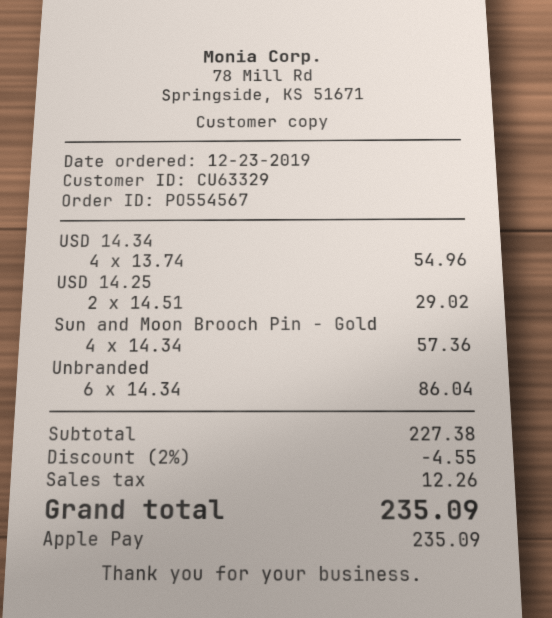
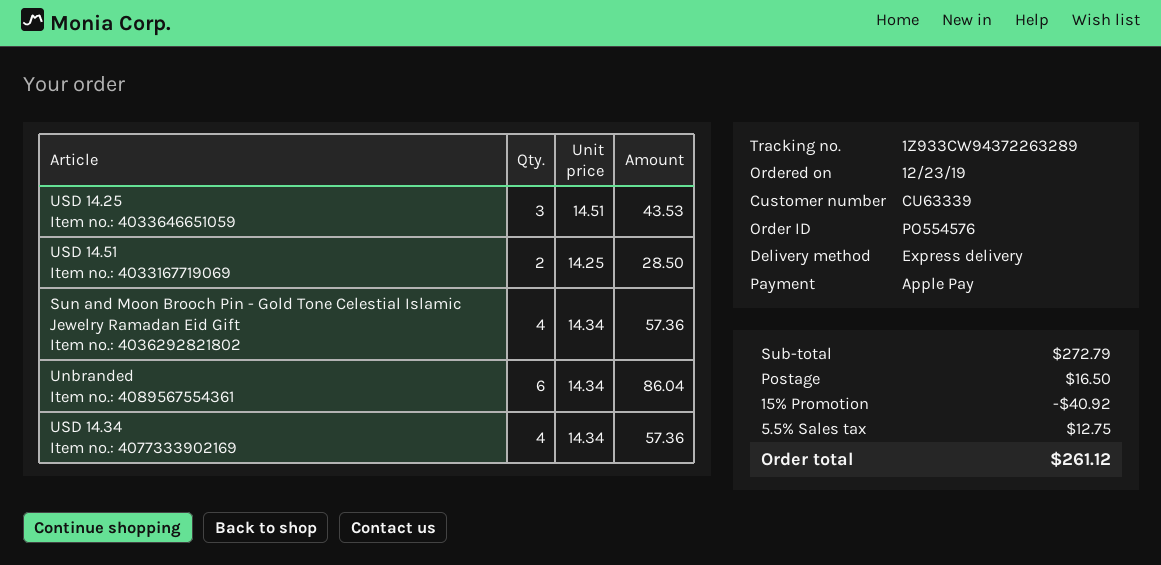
order number: PO554567 -> PO554576
customer number: CU63329 -> CU63339
USD 14.34: 4 x 13.74 = 54.96 -> 4 x 14.34 = 57.36
USD 14.25: 2 x 14.51 = 29.02 -> 3 x 14.51 = 43.53
USD 14.51: none -> 2 x 14.25 = 28.50
subtotal: 227.38 -> 272.79
discount: 2% = 4.55 -> 15% = 40.92
shipping: none -> 16.50
tax: 12.26 -> 12.75
total: 235.09 -> 261.12

